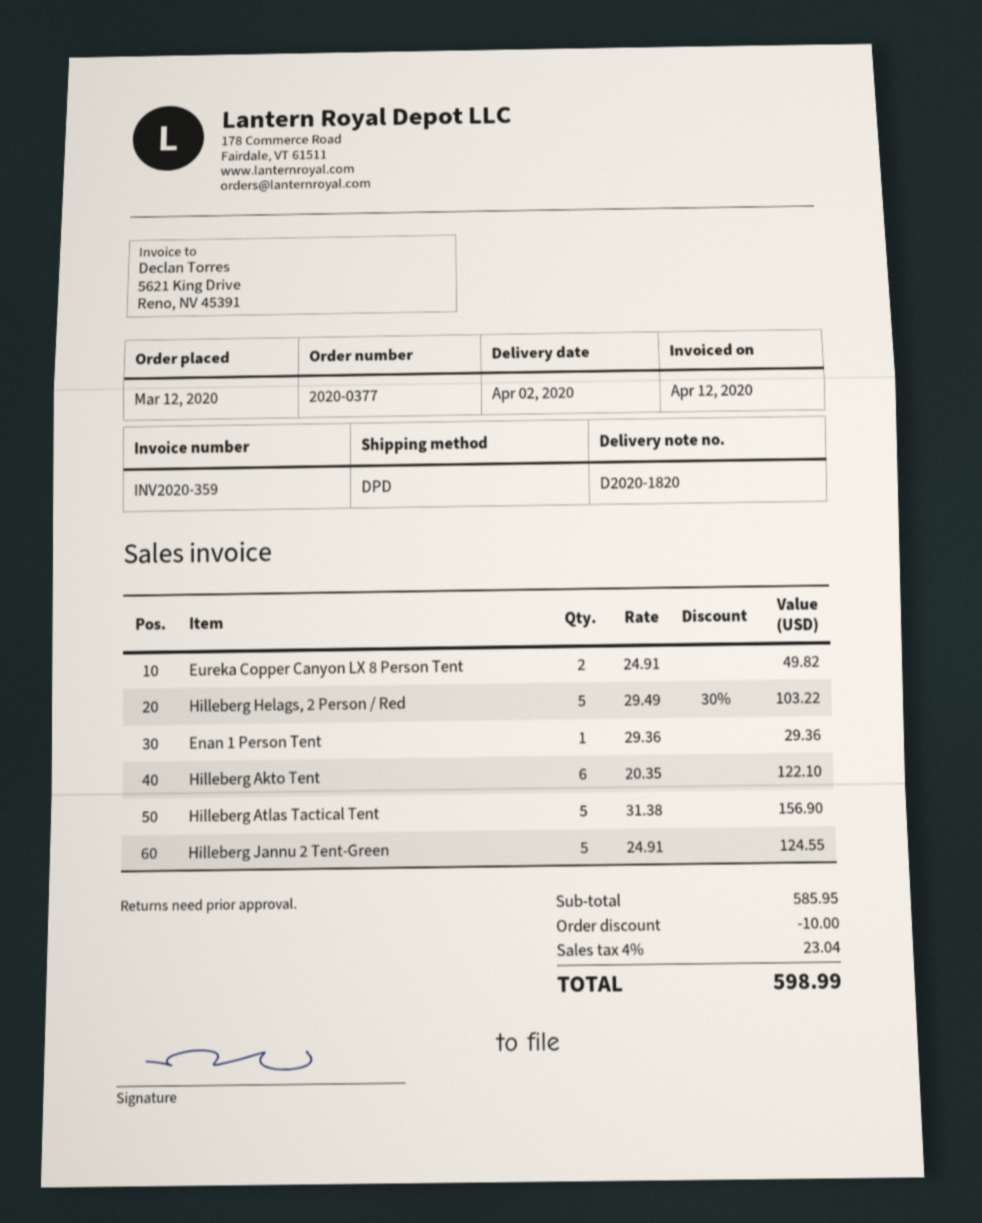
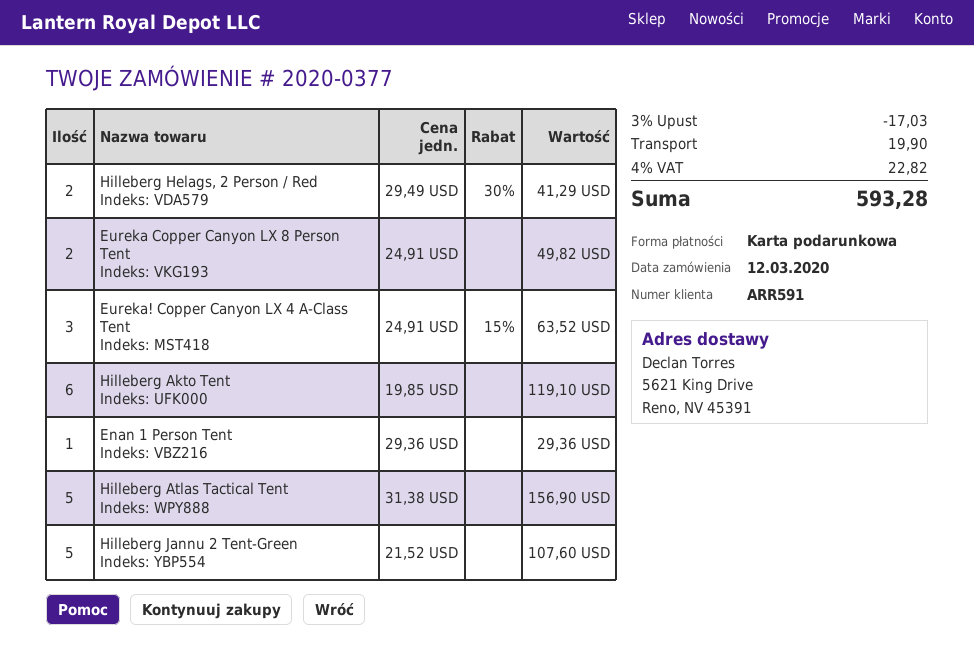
Hilleberg Helags, 2 Person / Red: 5 x 29.49 - 30% = 103.22 -> 2 x 29.49 - 30% = 41.29
Hilleberg Akto Tent: 6 x 20.35 = 122.10 -> 6 x 19.85 = 119.10
Hilleberg Jannu 2 Tent-Green: 5 x 24.91 = 124.55 -> 5 x 21.52 = 107.60
Eureka! Copper Canyon LX 4 A-Class Tent: none -> 3 x 24.91 - 15% = 63.52
discount: 10.00 -> 17.03
shipping: none -> 19.90
tax: 4% = 23.04 -> 4% = 22.82
total: 598.99 -> 593.28

